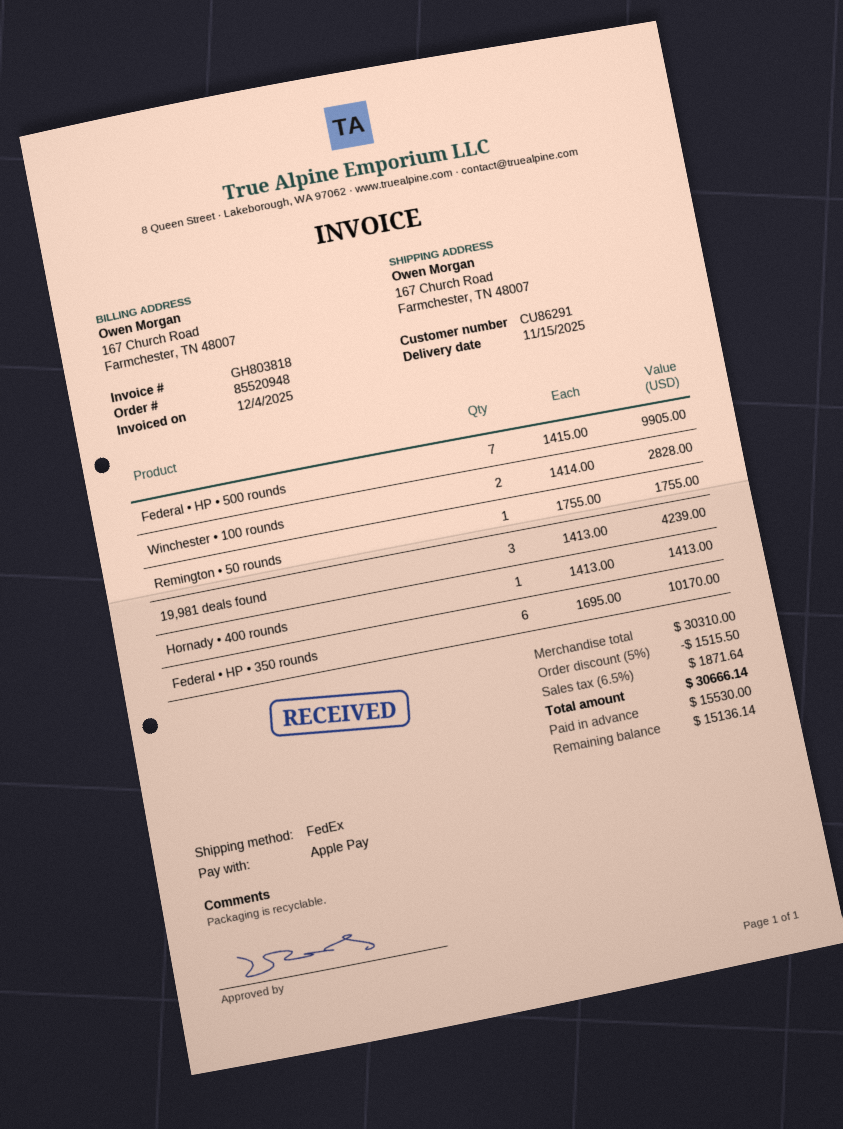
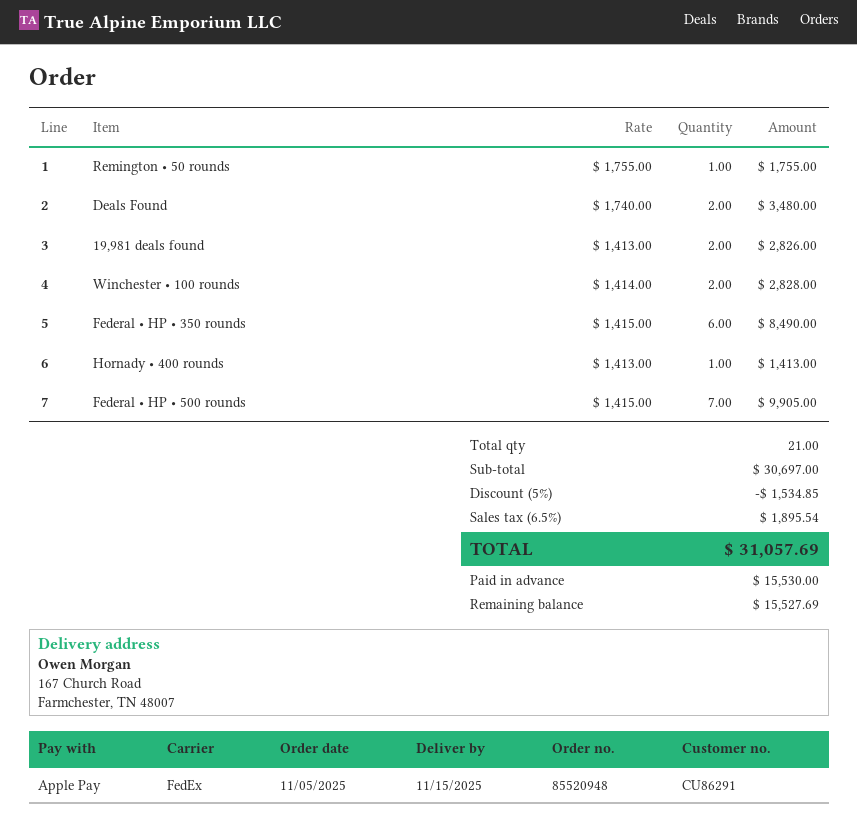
19,981 deals found: 3 x 1413.00 = 4239.00 -> 2 x 1413.00 = 2826.00
Federal • HP • 350 rounds: 6 x 1695.00 = 10170.00 -> 6 x 1415.00 = 8490.00
Deals Found: none -> 2 x 1740.00 = 3480.00
subtotal: 30310.00 -> 30697.00
discount: 5% = 1515.50 -> 5% = 1534.85
tax: 6.5% = 1871.64 -> 6.5% = 1895.54
total: 30666.14 -> 31057.69
balance: 15136.14 -> 15527.69

